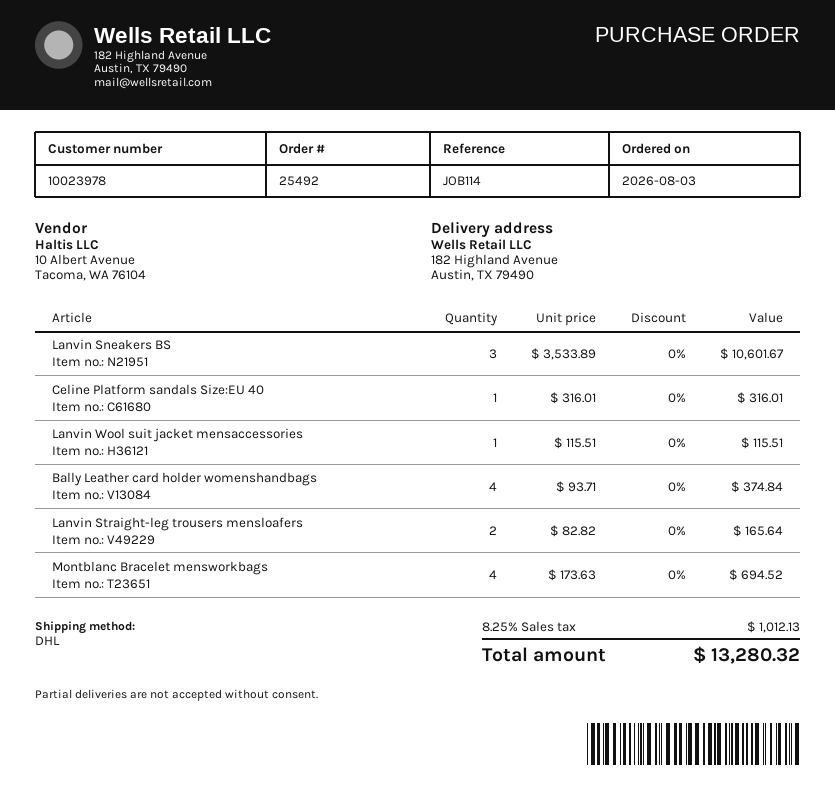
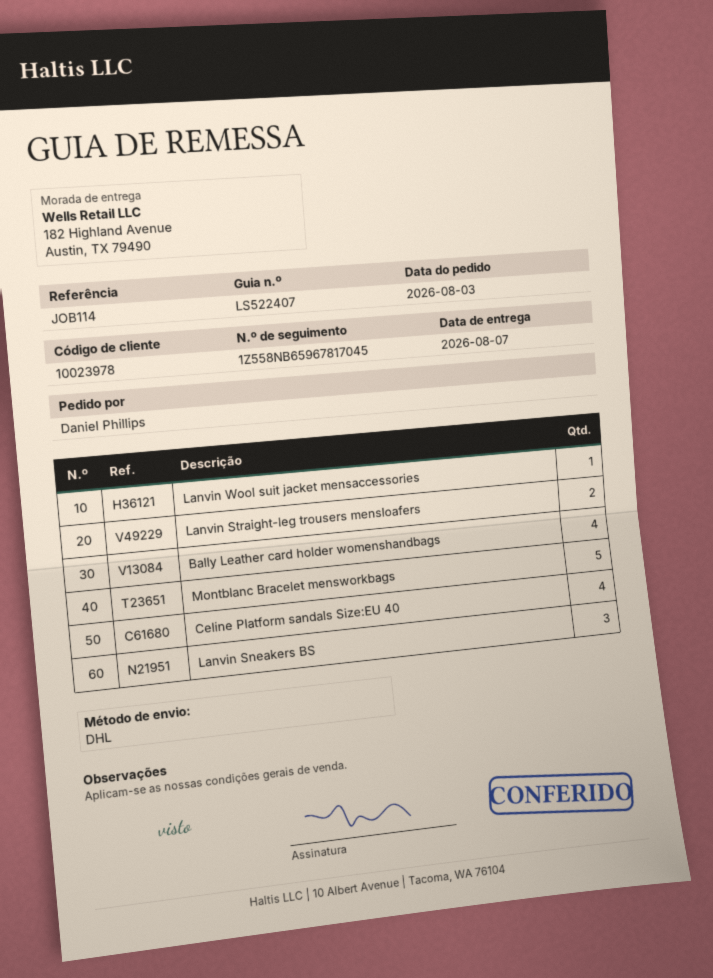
Celine Platform sandals Size:EU 40: 1 -> 4
Montblanc Bracelet mensworkbags: 4 -> 5

